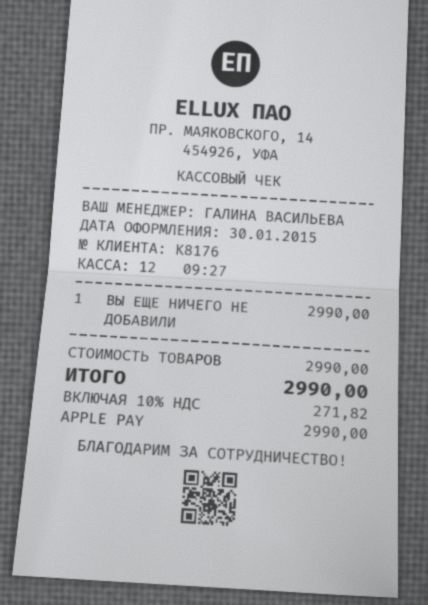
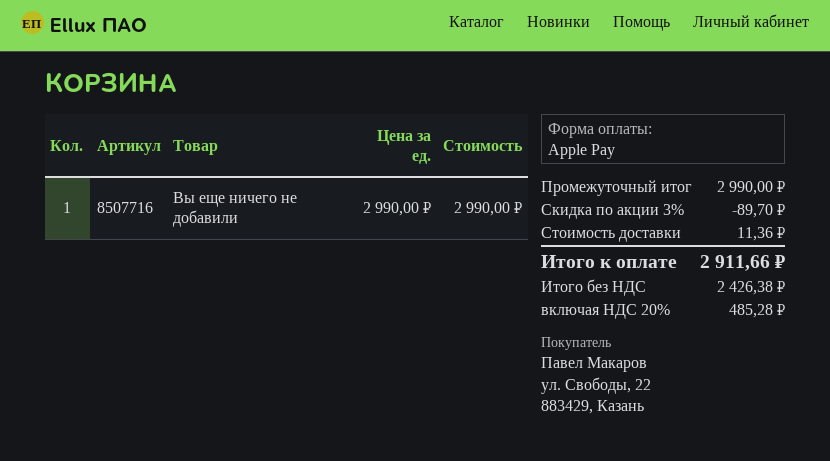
discount: none -> 3% = 89.70
shipping: none -> 11.36
tax: 10% = 271.82 -> 20% = 485.28
total: 2990.00 -> 2911.66

